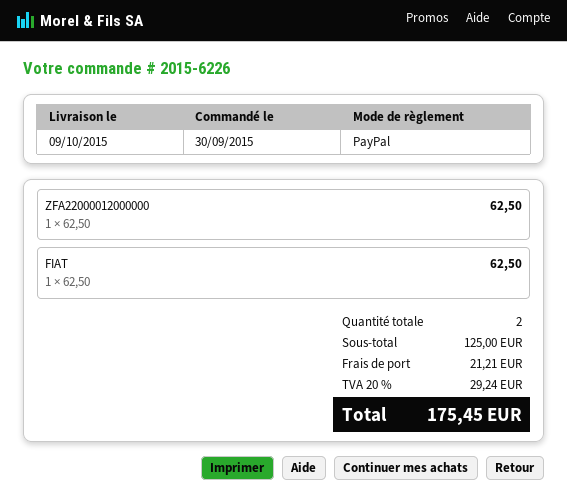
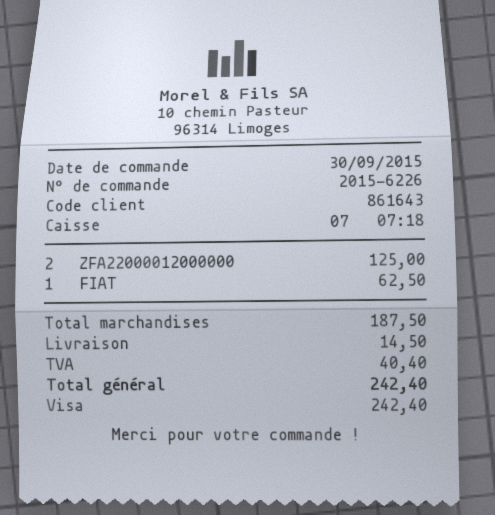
payment method: PayPal -> Visa
ZFA22000012000000: 1 for 62.50 -> 2 for 125.00
subtotal: 125.00 -> 187.50
shipping: 21.21 -> 14.50
tax: 29.24 -> 40.40
total: 175.45 -> 242.40

